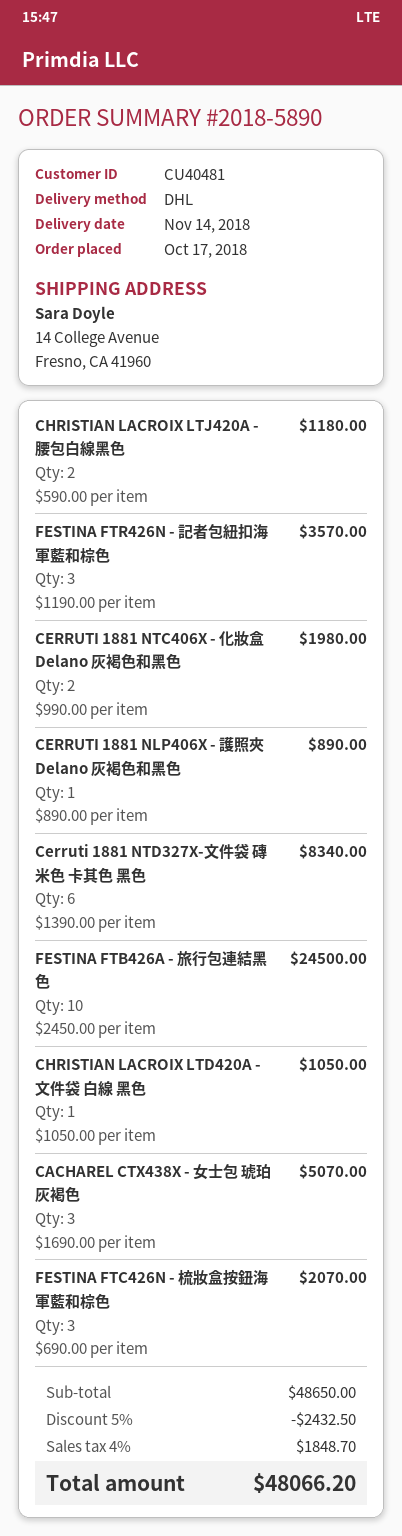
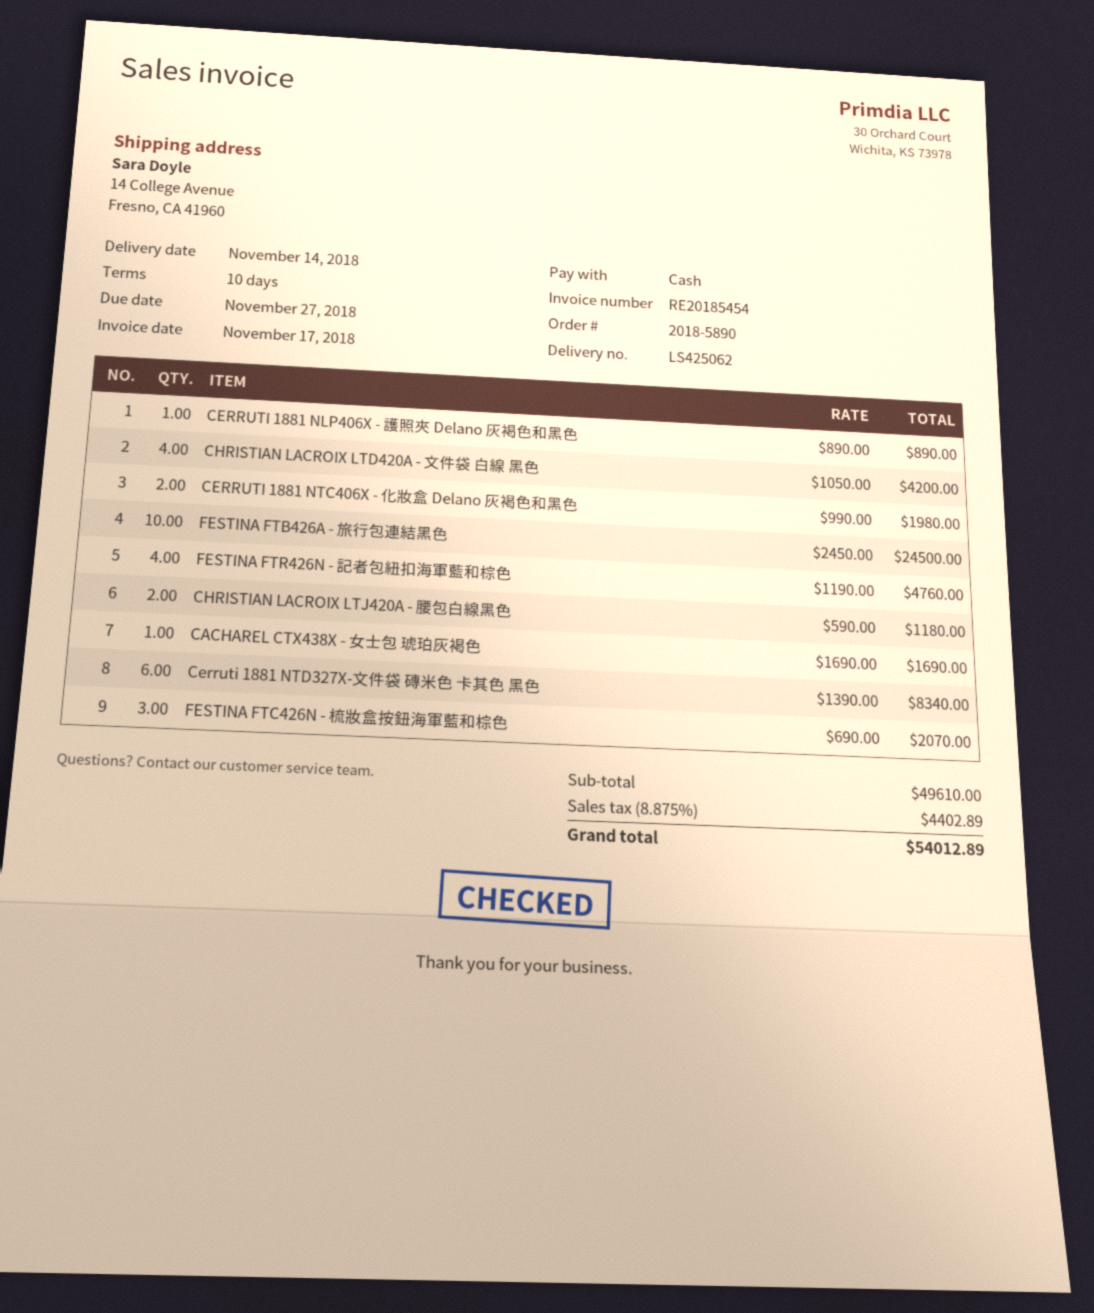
FESTINA FTR426N - 記者包紐扣海軍藍和棕色: 3 x 1190.00 = 3570.00 -> 4 x 1190.00 = 4760.00
CHRISTIAN LACROIX LTD420A - 文件袋 白線 黑色: 1 x 1050.00 = 1050.00 -> 4 x 1050.00 = 4200.00
CACHAREL CTX438X - 女士包 琥珀灰褐色: 3 x 1690.00 = 5070.00 -> 1 x 1690.00 = 1690.00
subtotal: 48650.00 -> 49610.00
discount: 5% = 2432.50 -> none
tax: 4% = 1848.70 -> 8.875% = 4402.89
total: 48066.20 -> 54012.89

